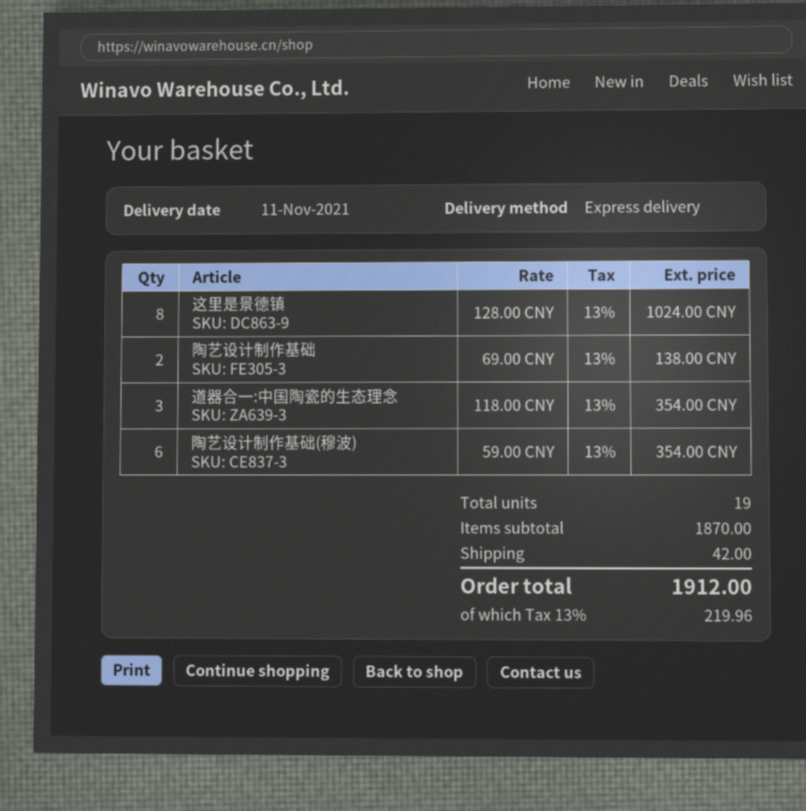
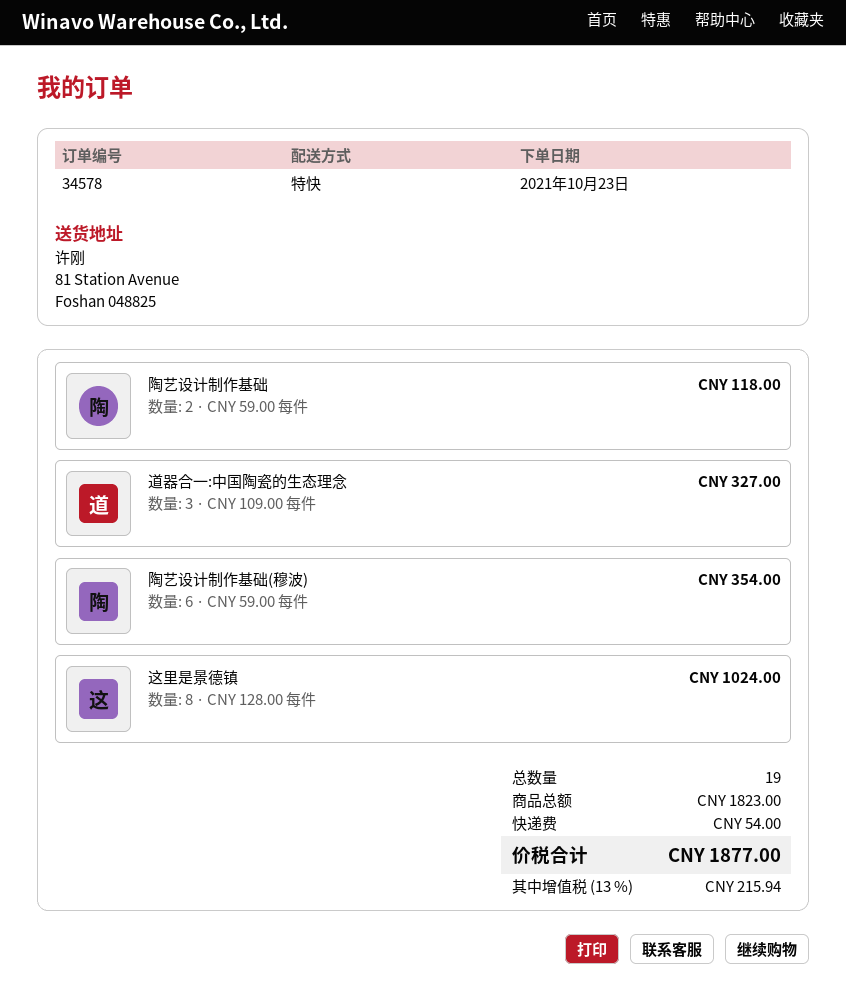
陶艺设计制作基础: 2 x 69.00 = 138.00 -> 2 x 59.00 = 118.00
道器合一:中国陶瓷的生态理念: 3 x 118.00 = 354.00 -> 3 x 109.00 = 327.00
subtotal: 1870.00 -> 1823.00
shipping: 42.00 -> 54.00
tax: 13% = 219.96 -> 13% = 215.94
total: 1912.00 -> 1877.00

